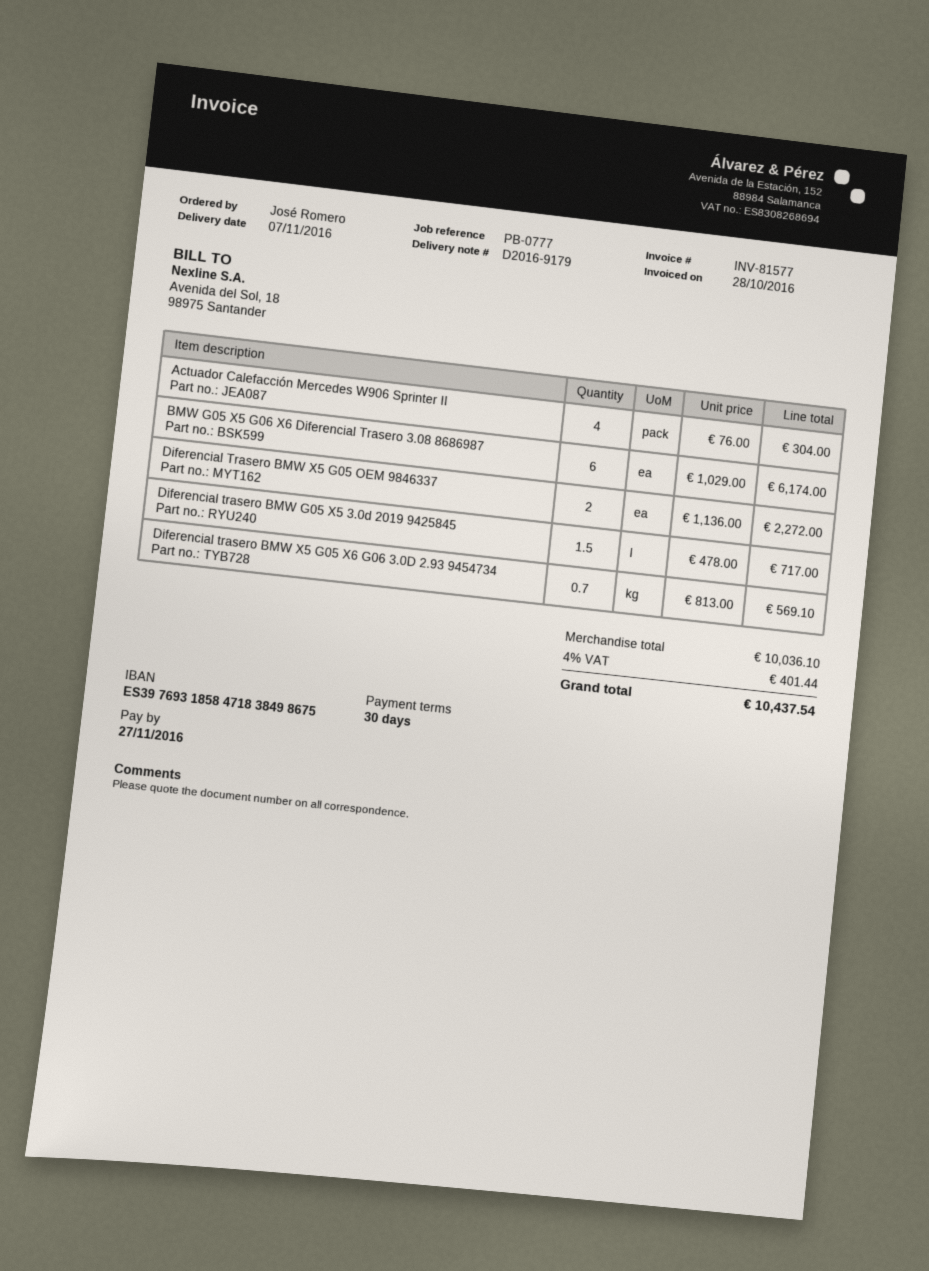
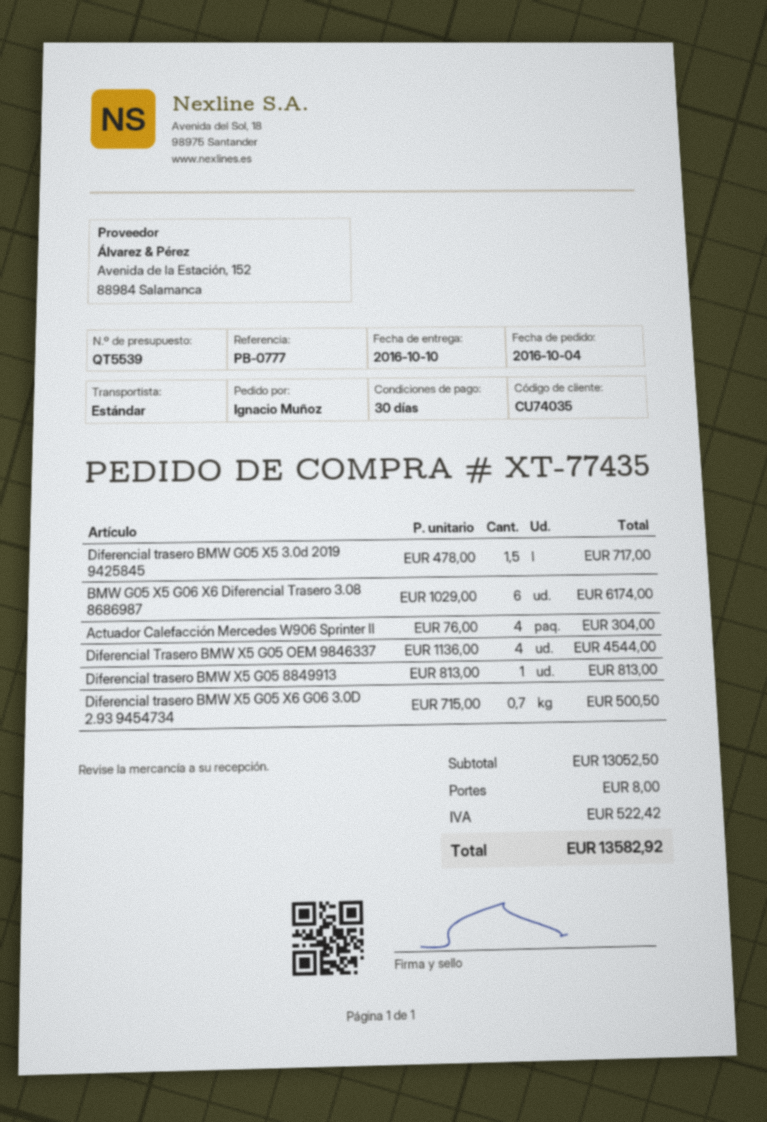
delivery date: 2016-11-07 -> 2016-10-10
ordered by: José Romero -> Ignacio Muñoz
Diferencial Trasero BMW X5 G05 OEM 9846337: 2 x 1136.00 = 2272.00 -> 4 x 1136.00 = 4544.00
Diferencial trasero BMW X5 G05 X6 G06 3.0D 2.93 9454734: 0.7 x 813.00 = 569.10 -> 0.7 x 715.00 = 500.50
Diferencial trasero BMW X5 G05 8849913: none -> 1 x 813.00 = 813.00
subtotal: 10036.10 -> 13052.50
shipping: none -> 8.00
tax: 401.44 -> 522.42
total: 10437.54 -> 13582.92

